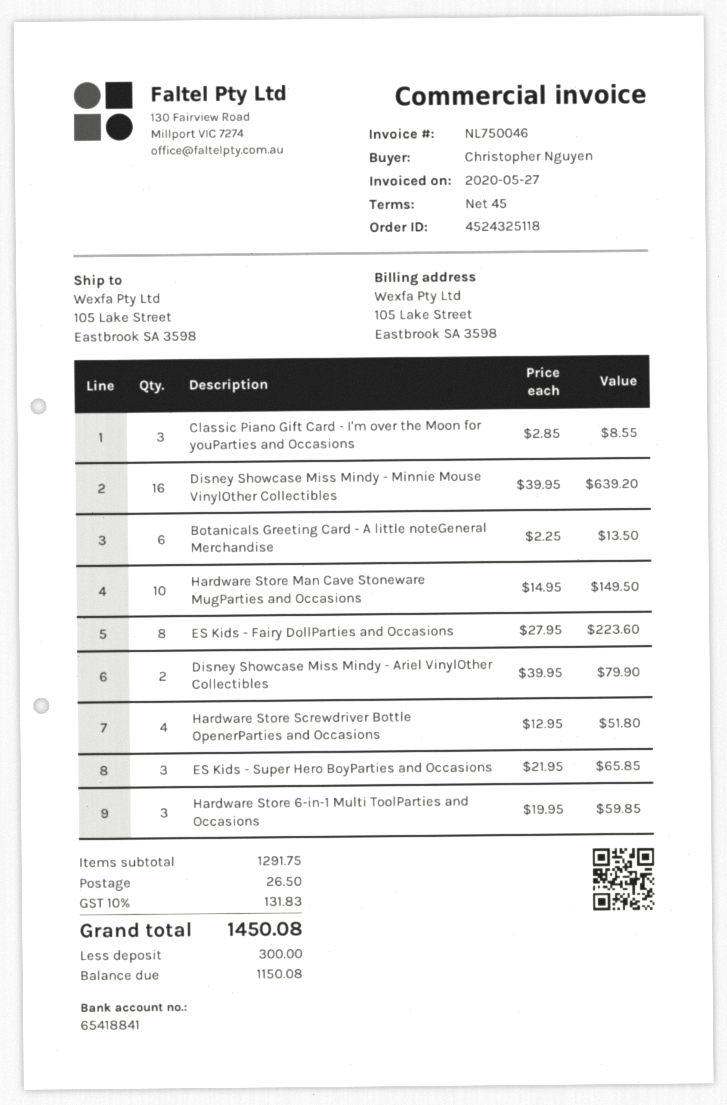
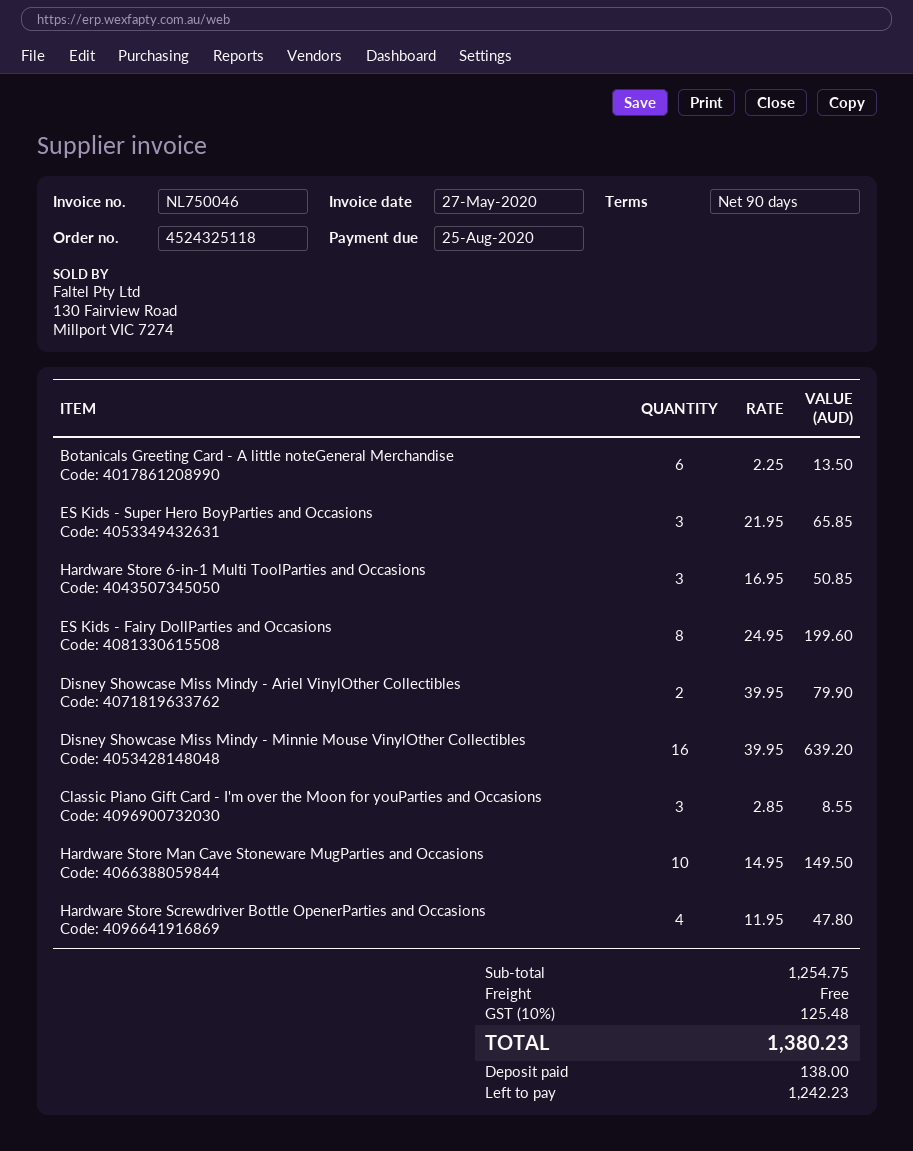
payment terms: 45 days -> 90 days
ES Kids - Fairy DollParties and Occasions: 8 x 27.95 = 223.60 -> 8 x 24.95 = 199.60
Hardware Store Screwdriver Bottle OpenerParties and Occasions: 4 x 12.95 = 51.80 -> 4 x 11.95 = 47.80
Hardware Store 6-in-1 Multi ToolParties and Occasions: 3 x 19.95 = 59.85 -> 3 x 16.95 = 50.85
subtotal: 1291.75 -> 1254.75
shipping: 26.50 -> 0.00
tax: 10% = 131.83 -> 10% = 125.48
total: 1450.08 -> 1380.23
deposit: 300.00 -> 138.00
balance: 1150.08 -> 1242.23

